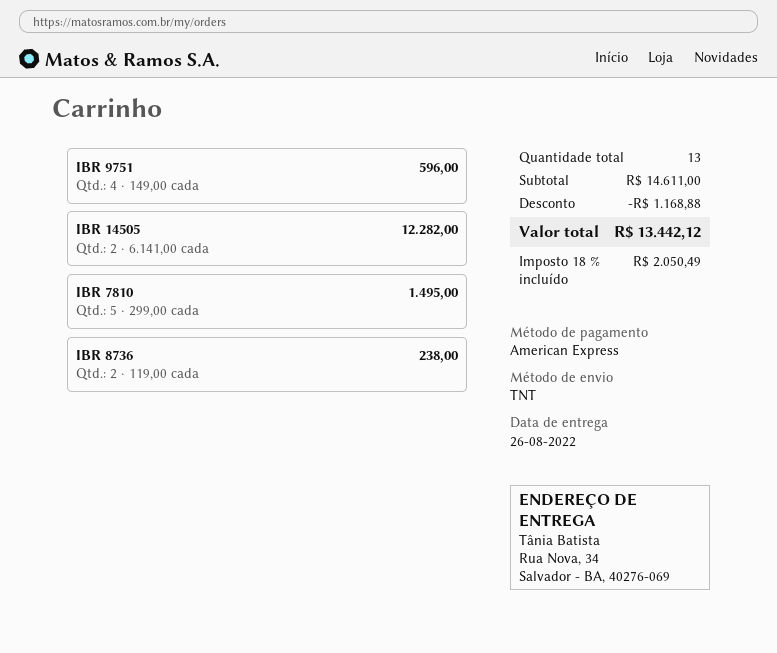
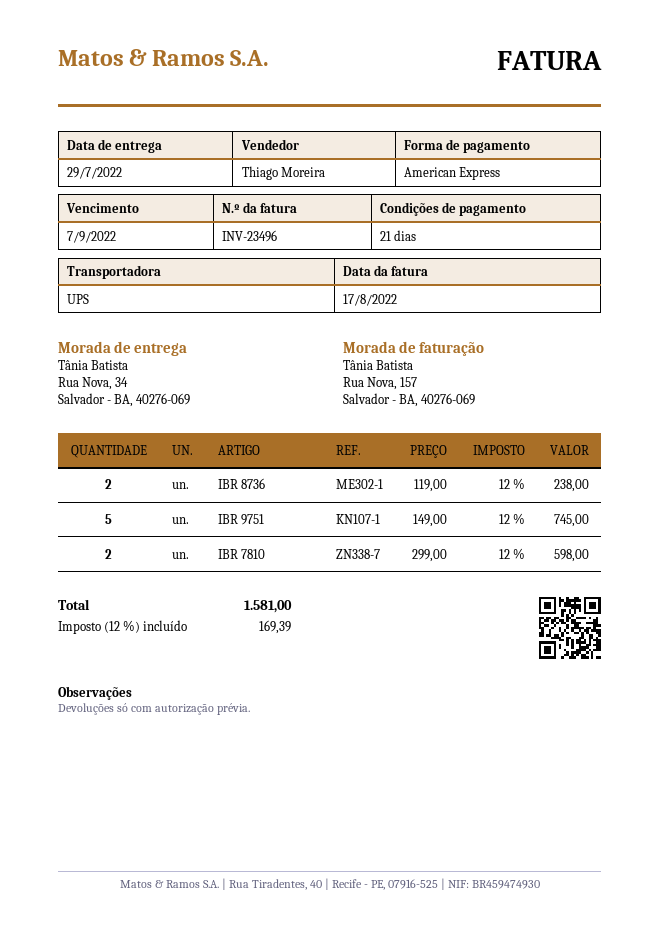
delivery date: 2022-08-26 -> 2022-07-29
shipping method: TNT -> UPS
IBR 9751: 4 x 149.00 = 596.00 -> 5 x 149.00 = 745.00
IBR 14505: 2 x 6141.00 = 12282.00 -> none
IBR 7810: 5 x 299.00 = 1495.00 -> 2 x 299.00 = 598.00
discount: 1168.88 -> none
tax: 18% = 2050.49 -> 12% = 169.39
total: 13442.12 -> 1581.00

